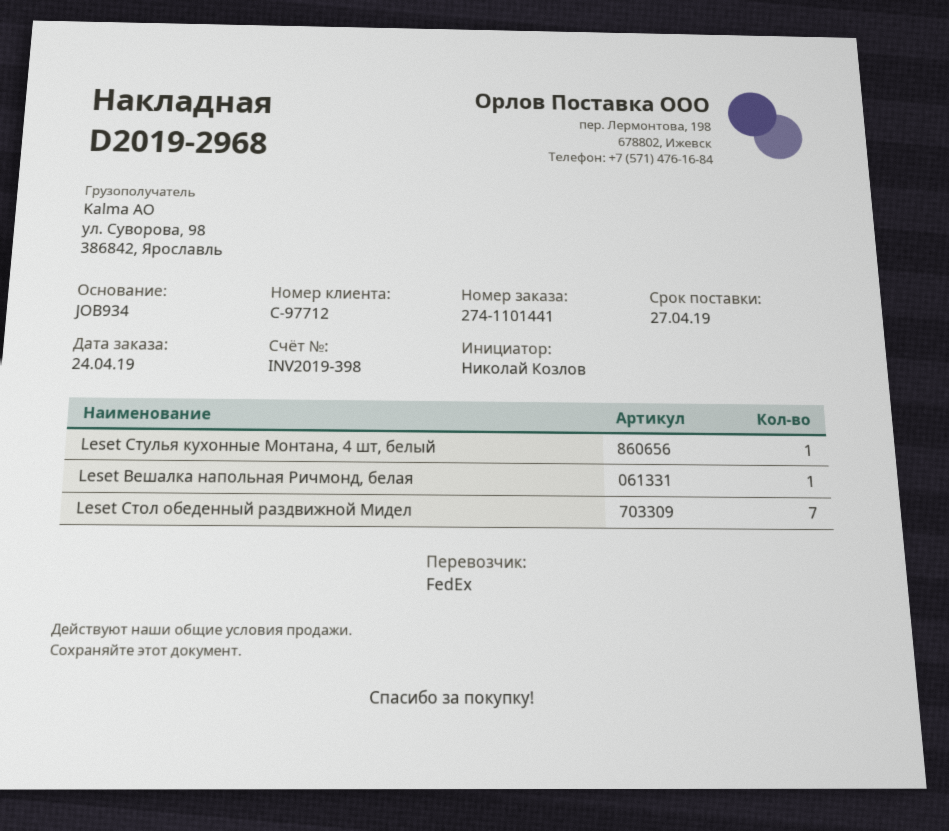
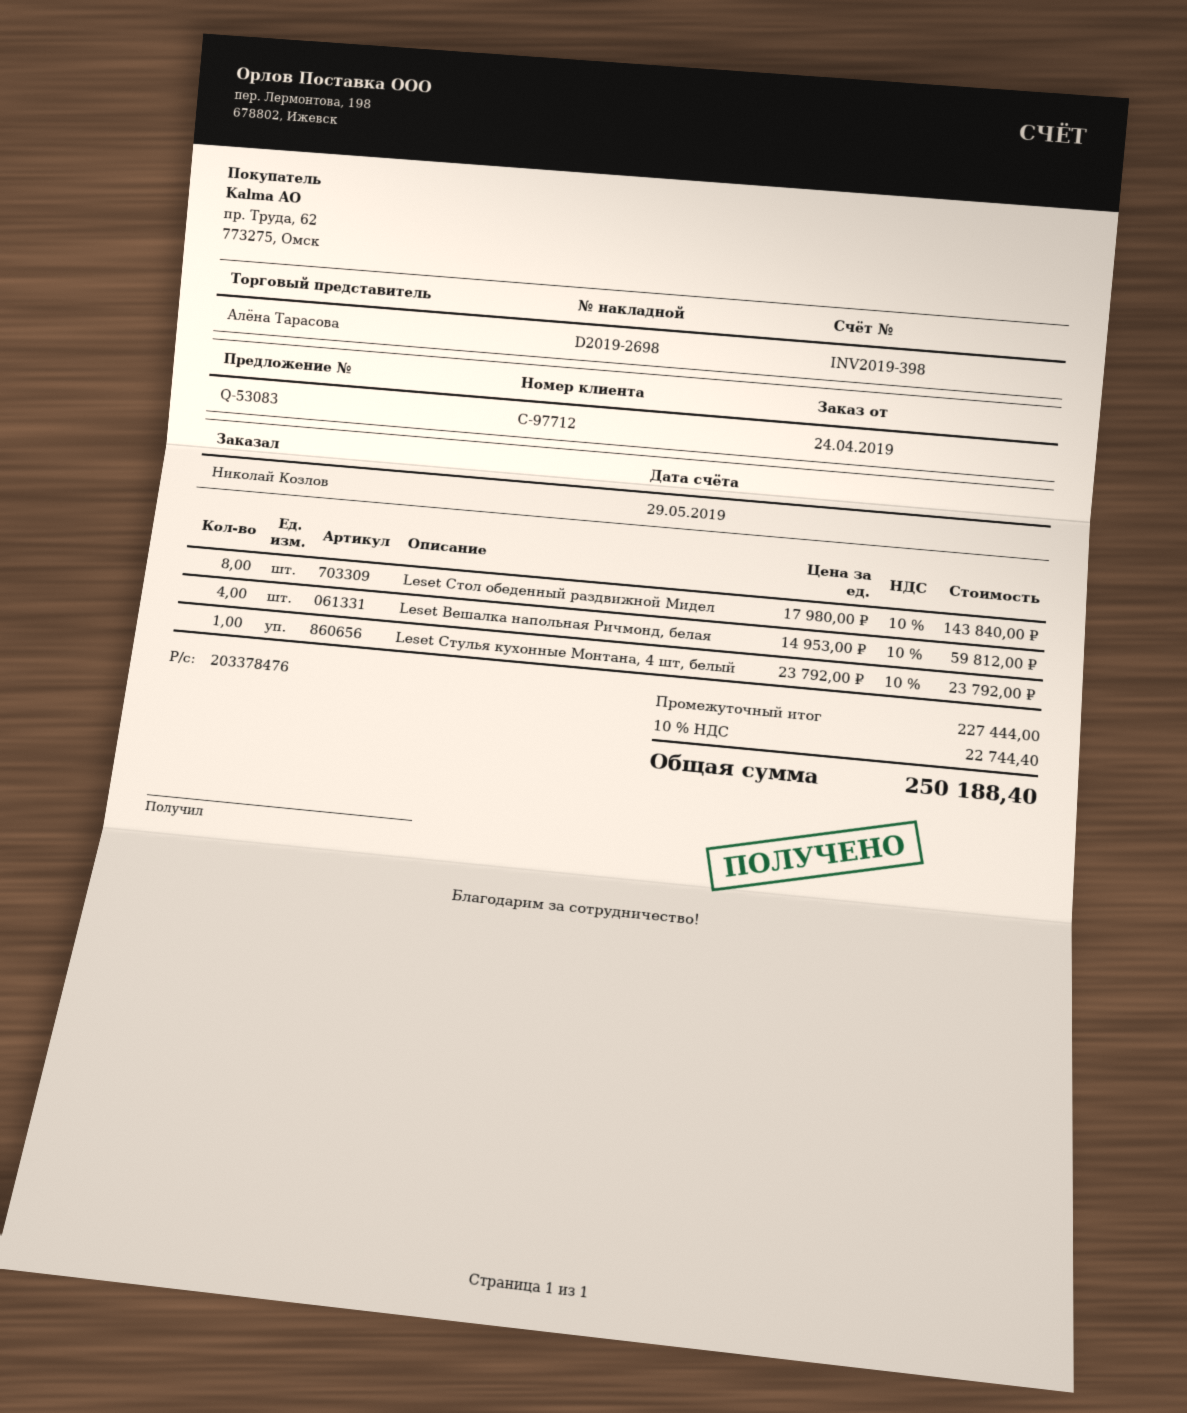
delivery note number: D2019-2968 -> D2019-2698
Leset Вешалка напольная Ричмонд, белая: 1 -> 4
Leset Стол обеденный раздвижной Мидел: 7 -> 8

